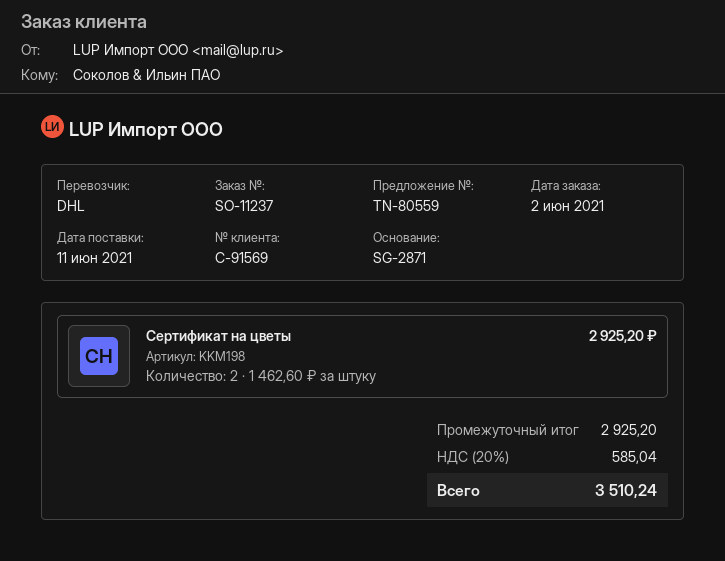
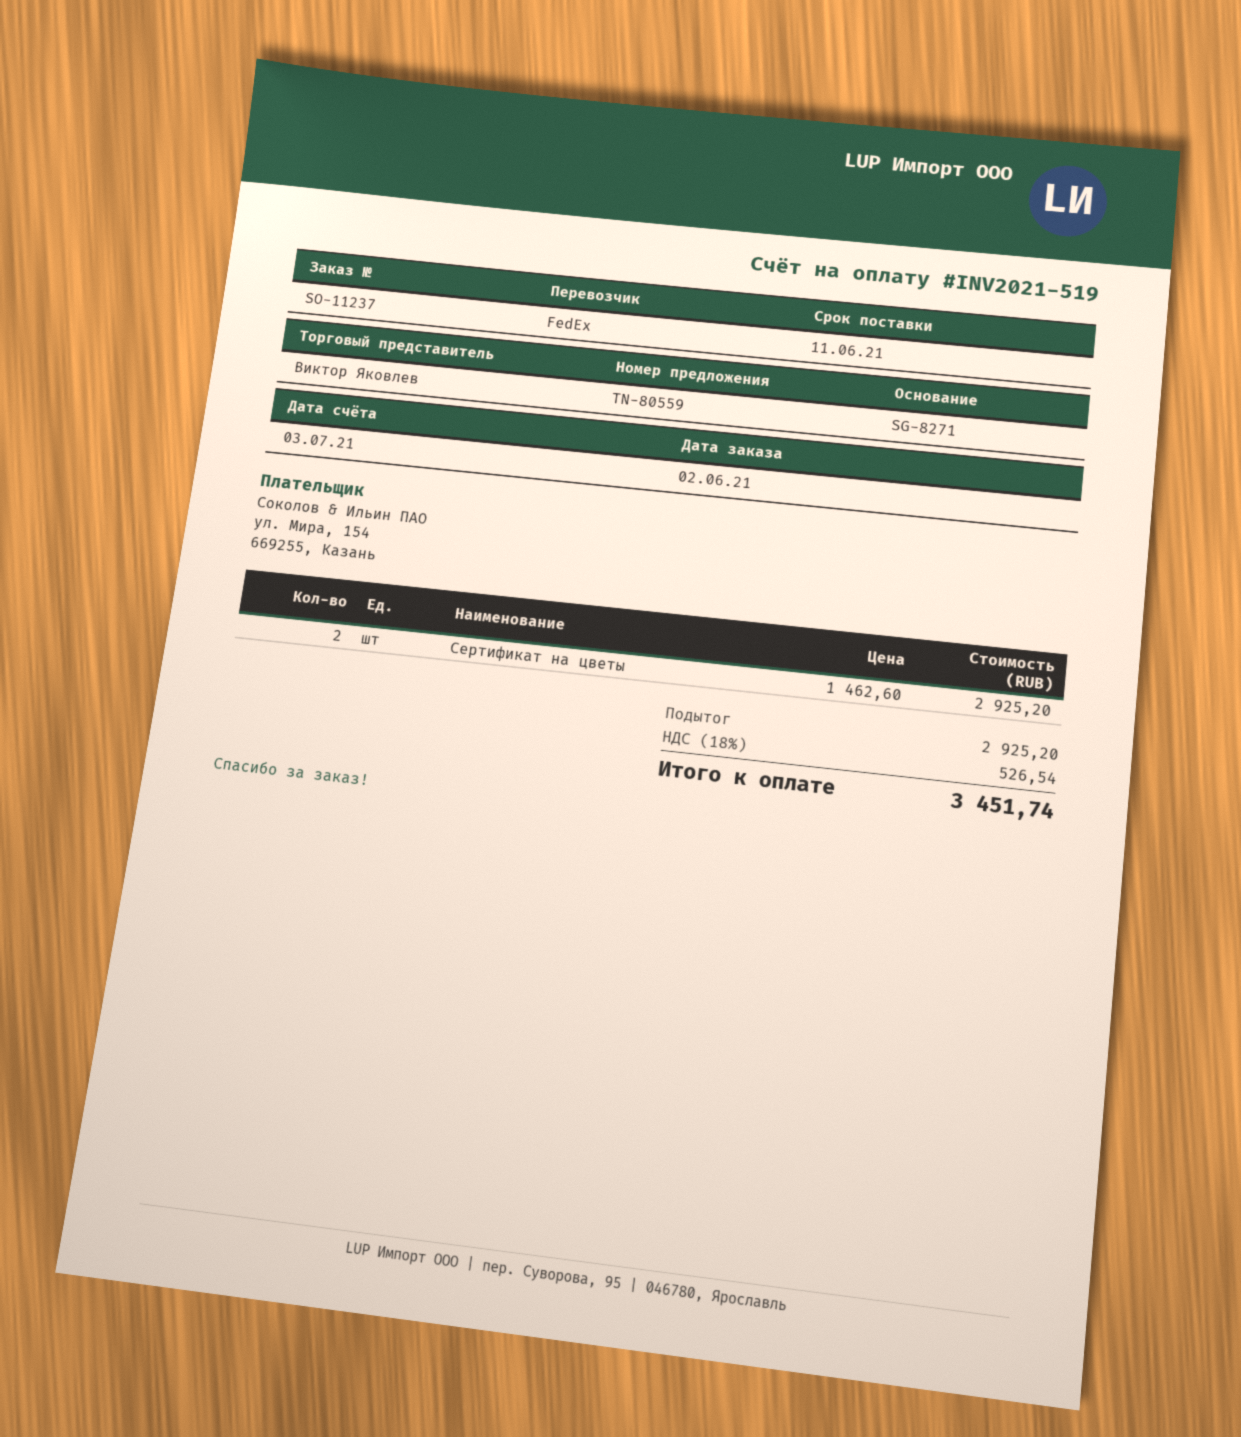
reference: SG-2871 -> SG-8271
shipping method: DHL -> FedEx
tax: 20% = 585.04 -> 18% = 526.54
total: 3510.24 -> 3451.74

